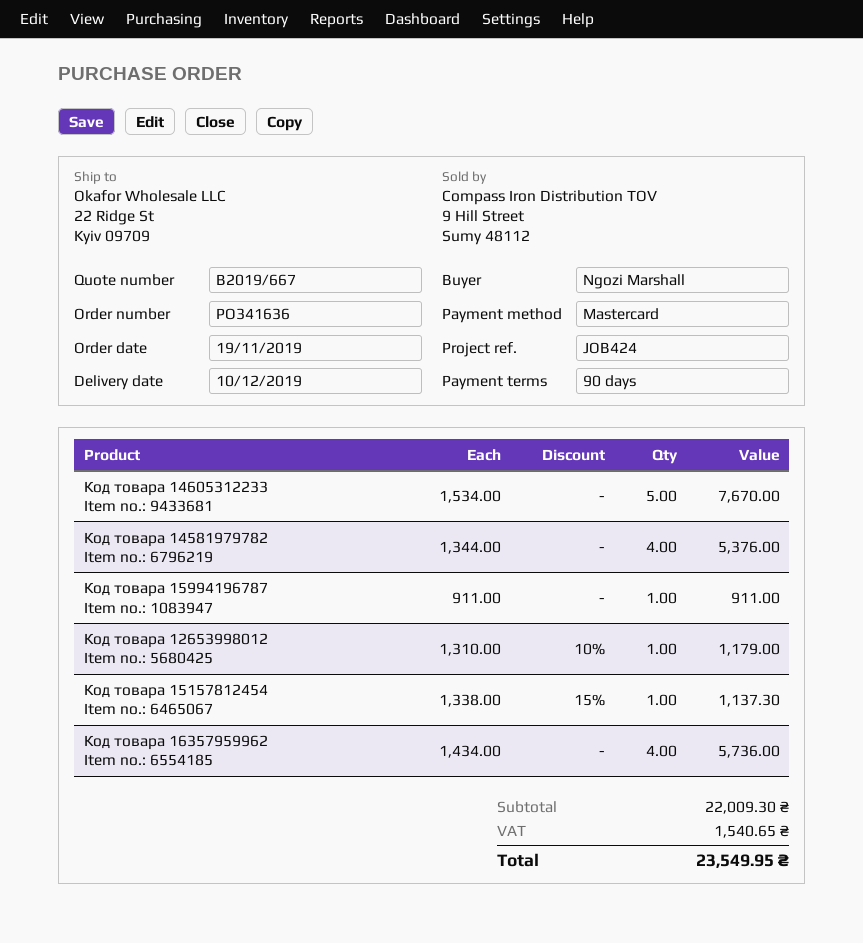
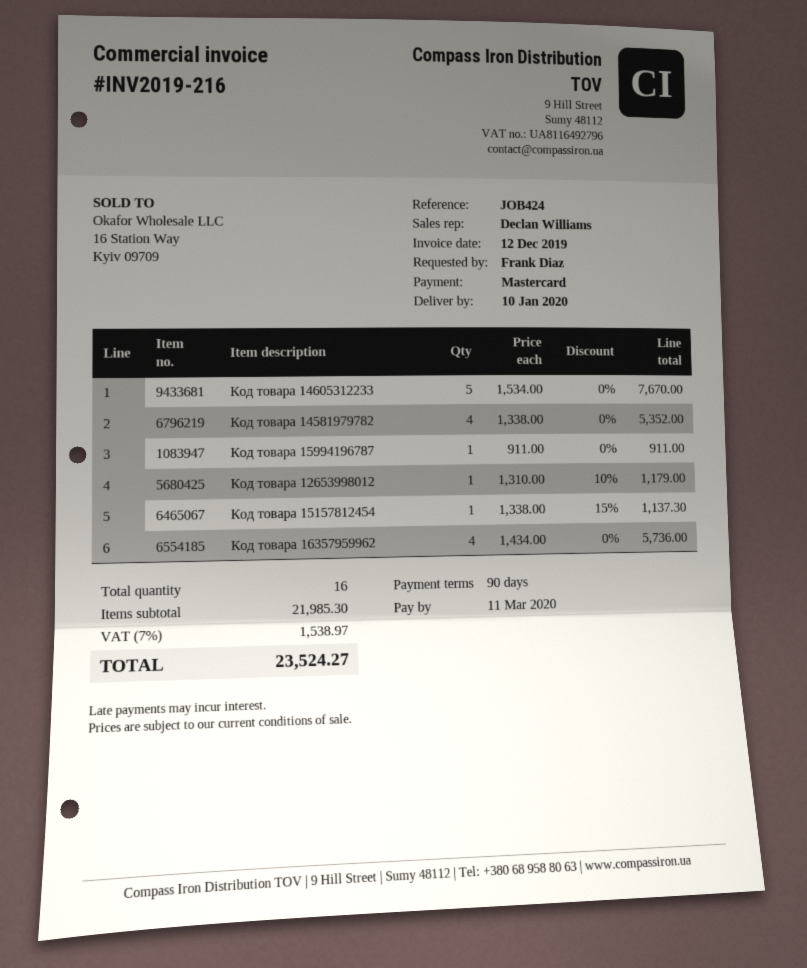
delivery date: 2019-12-10 -> 2020-01-10
ordered by: Ngozi Marshall -> Frank Diaz
Код товара 14581979782: 4 x 1344.00 = 5376.00 -> 4 x 1338.00 = 5352.00
subtotal: 22009.30 -> 21985.30
tax: 1540.65 -> 1538.97
total: 23549.95 -> 23524.27

